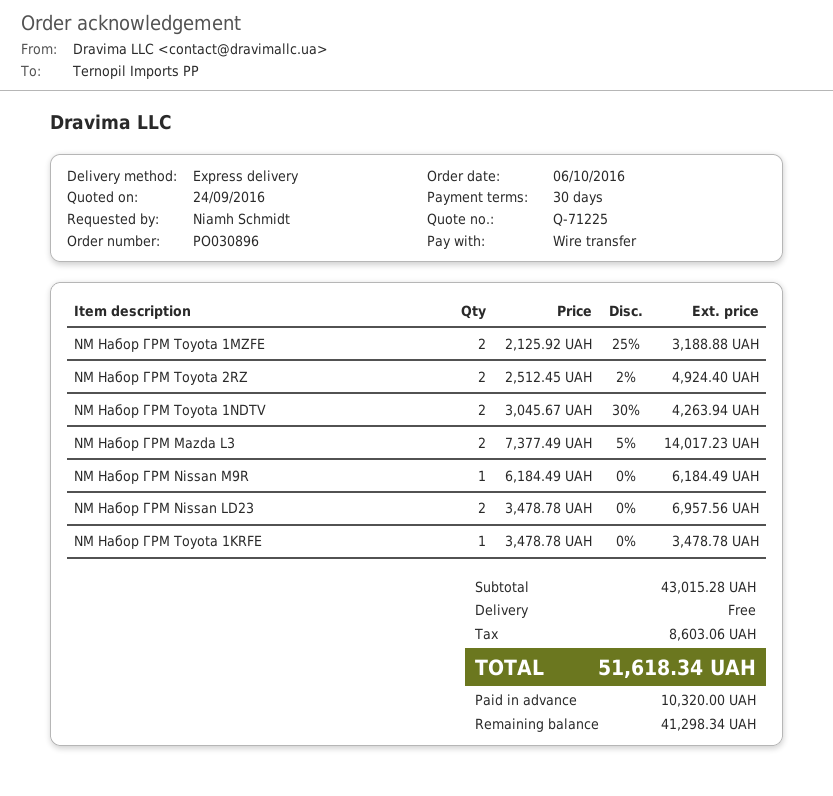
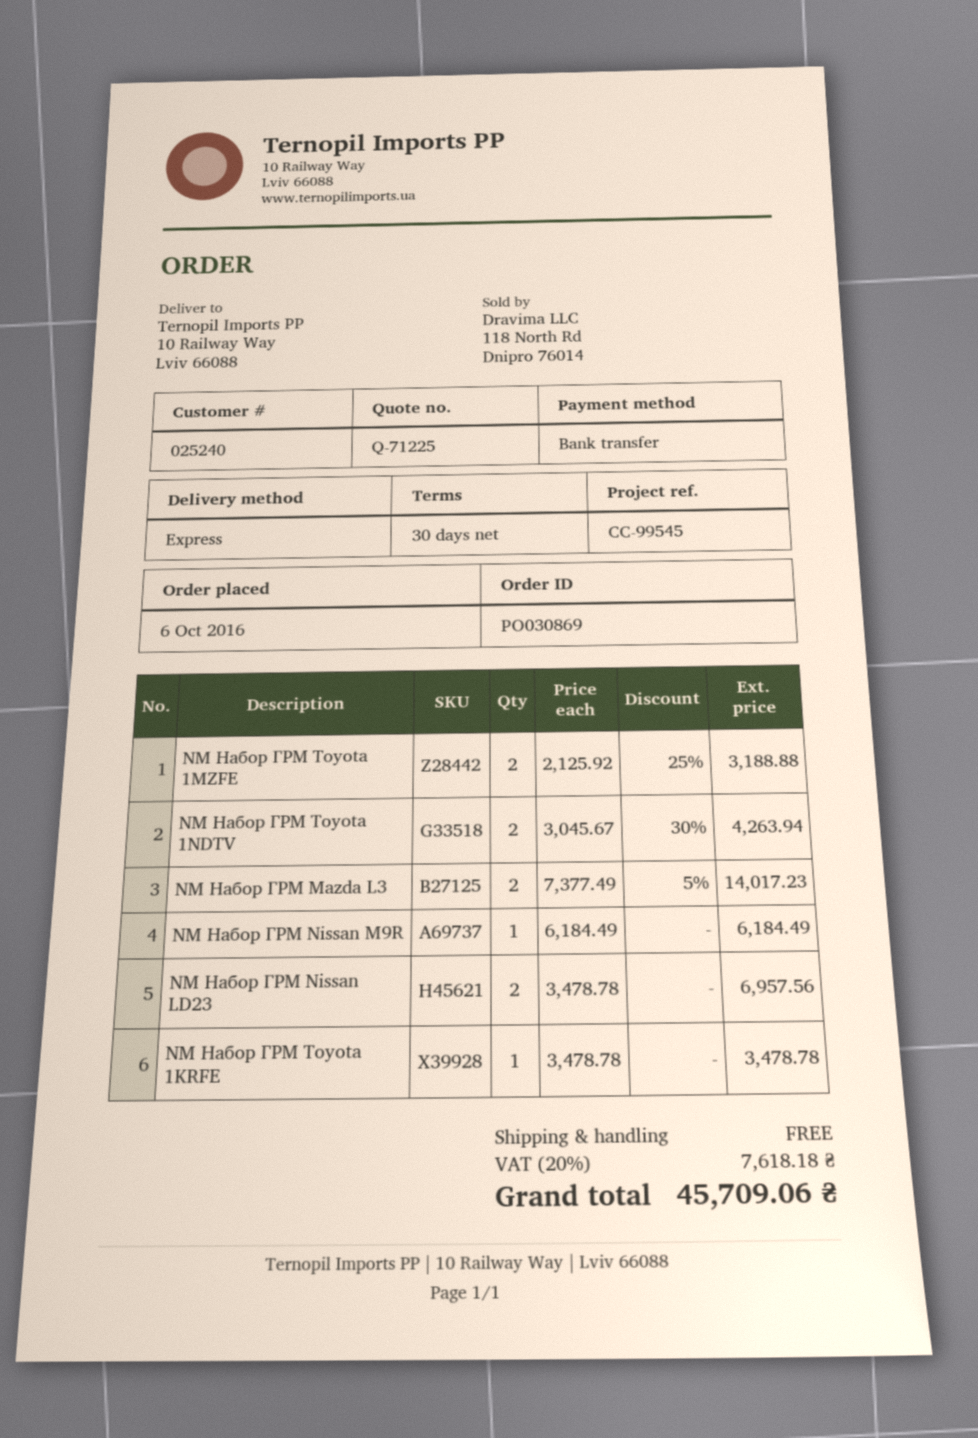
order number: PO030896 -> PO030869
NM Набор ГРМ Toyota 2RZ: 2 x 2512.45 - 2% = 4924.40 -> none
tax: 8603.06 -> 7618.18
total: 51618.34 -> 45709.06

